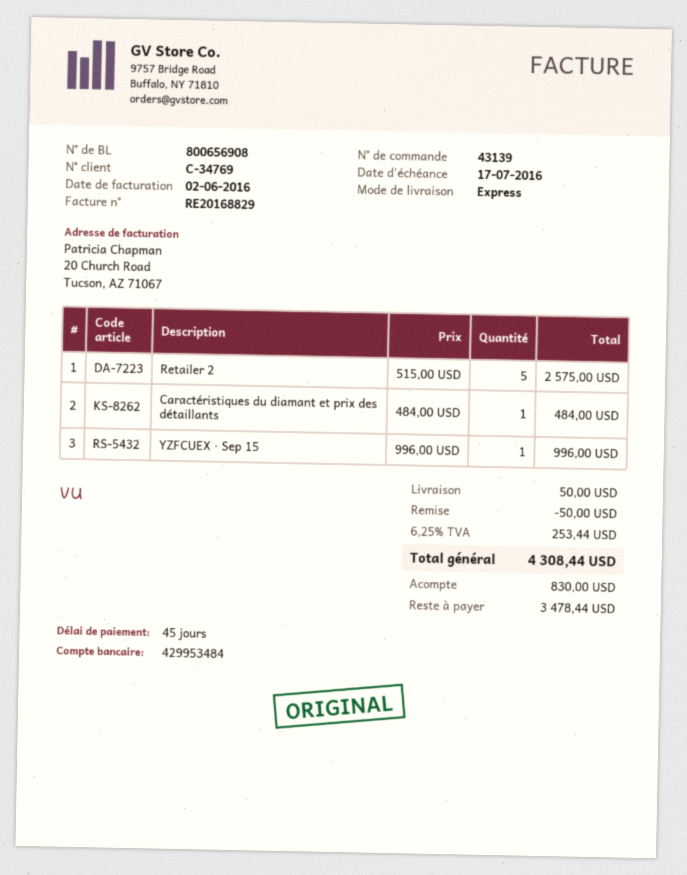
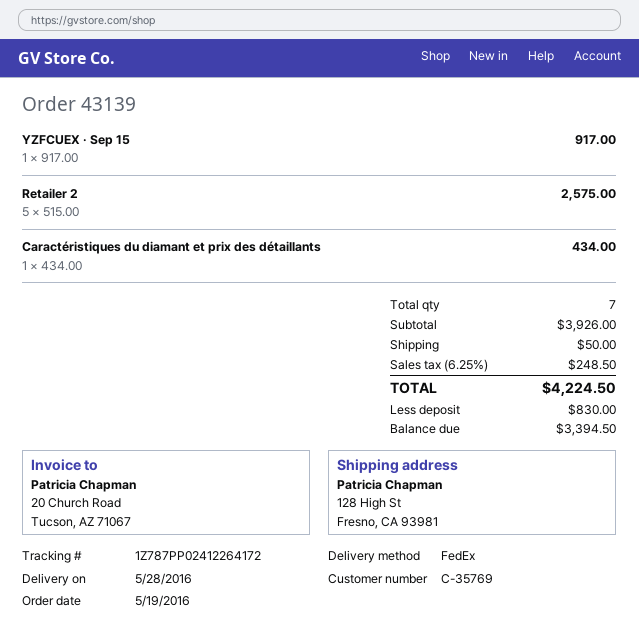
customer number: C-34769 -> C-35769
shipping method: express -> FedEx
Caractéristiques du diamant et prix des détaillants: 1 x 484.00 = 484.00 -> 1 x 434.00 = 434.00
YZFCUEX · Sep 15: 1 x 996.00 = 996.00 -> 1 x 917.00 = 917.00
discount: 50.00 -> none
tax: 6.25% = 253.44 -> 6.25% = 248.50
total: 4308.44 -> 4224.50
balance: 3478.44 -> 3394.50

